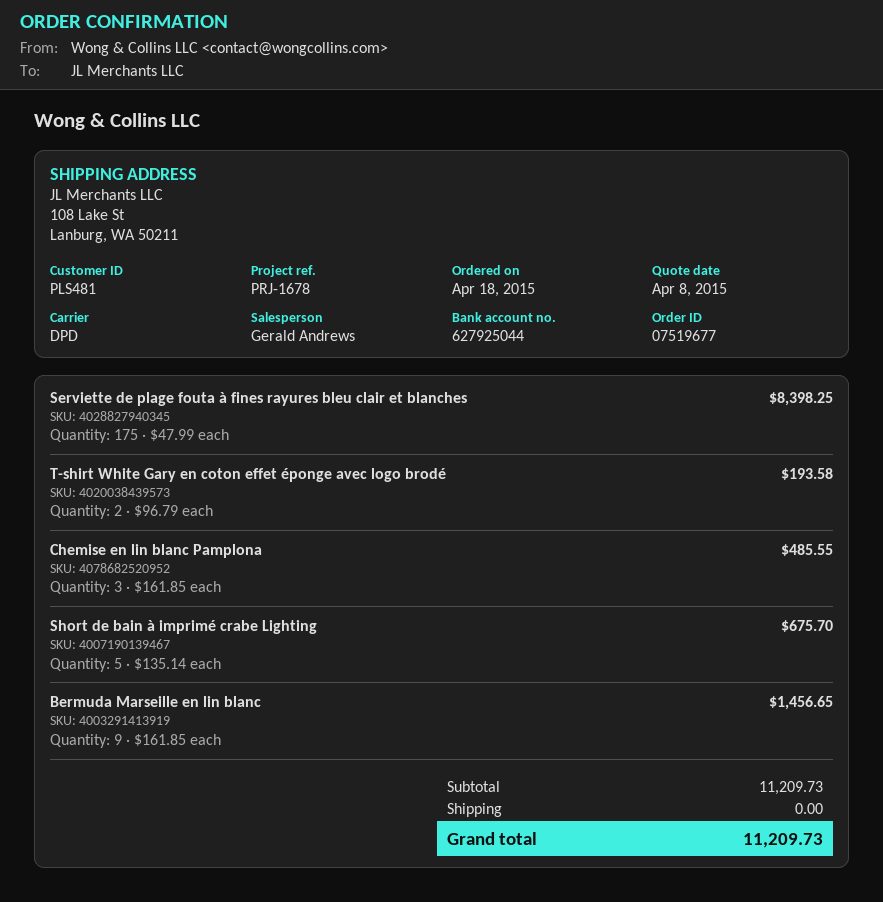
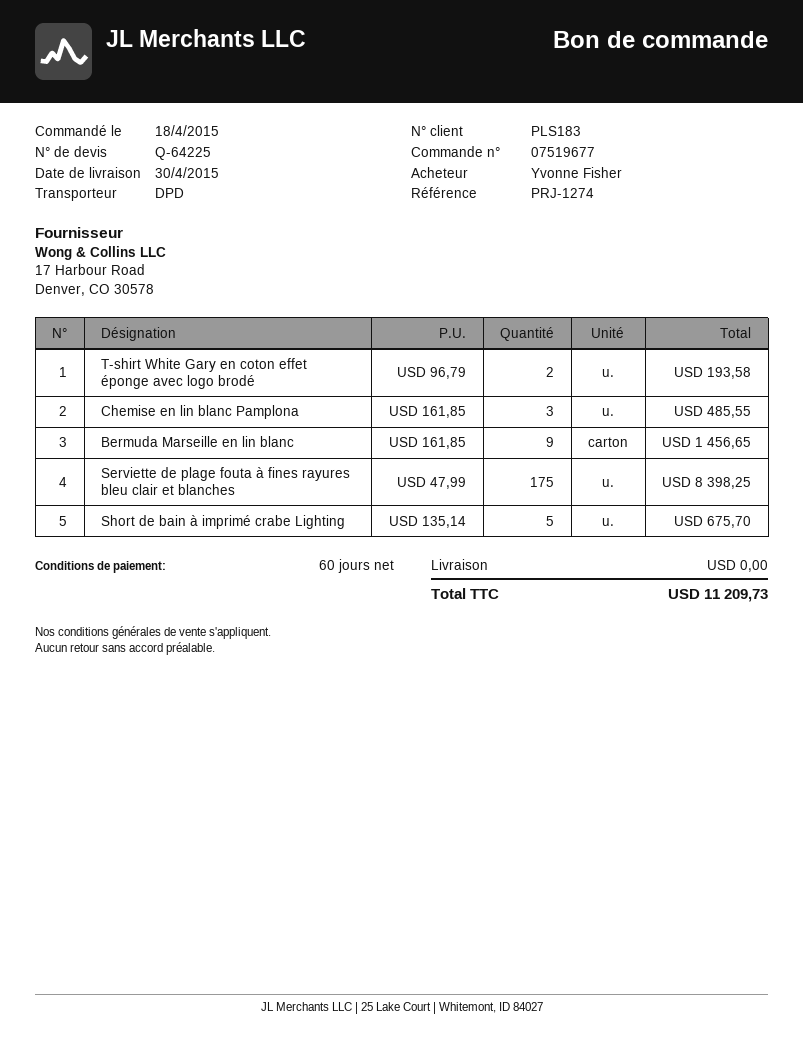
customer number: PLS481 -> PLS183
reference: PRJ-1678 -> PRJ-1274

